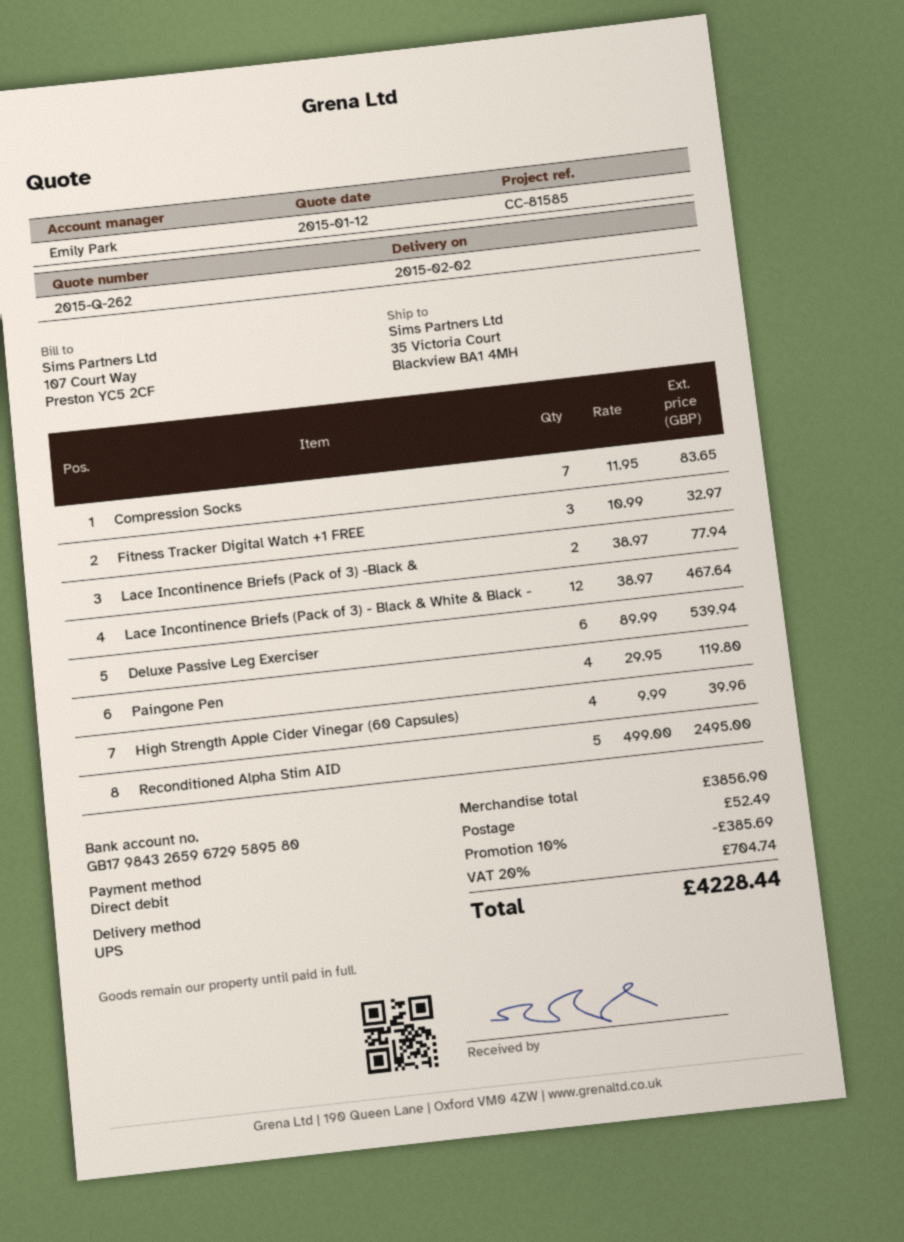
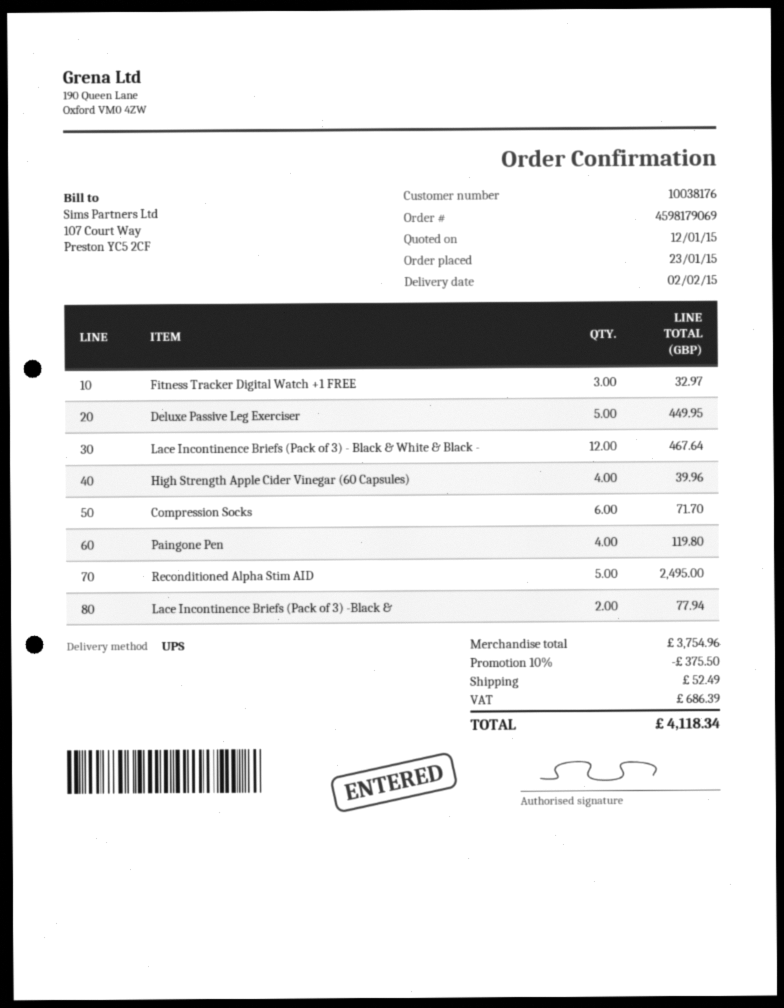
Compression Socks: 7 for 83.65 -> 6 for 71.70
Deluxe Passive Leg Exerciser: 6 for 539.94 -> 5 for 449.95
subtotal: 3856.90 -> 3754.96
discount: 10% = 385.69 -> 10% = 375.50
tax: 704.74 -> 686.39
total: 4228.44 -> 4118.34

